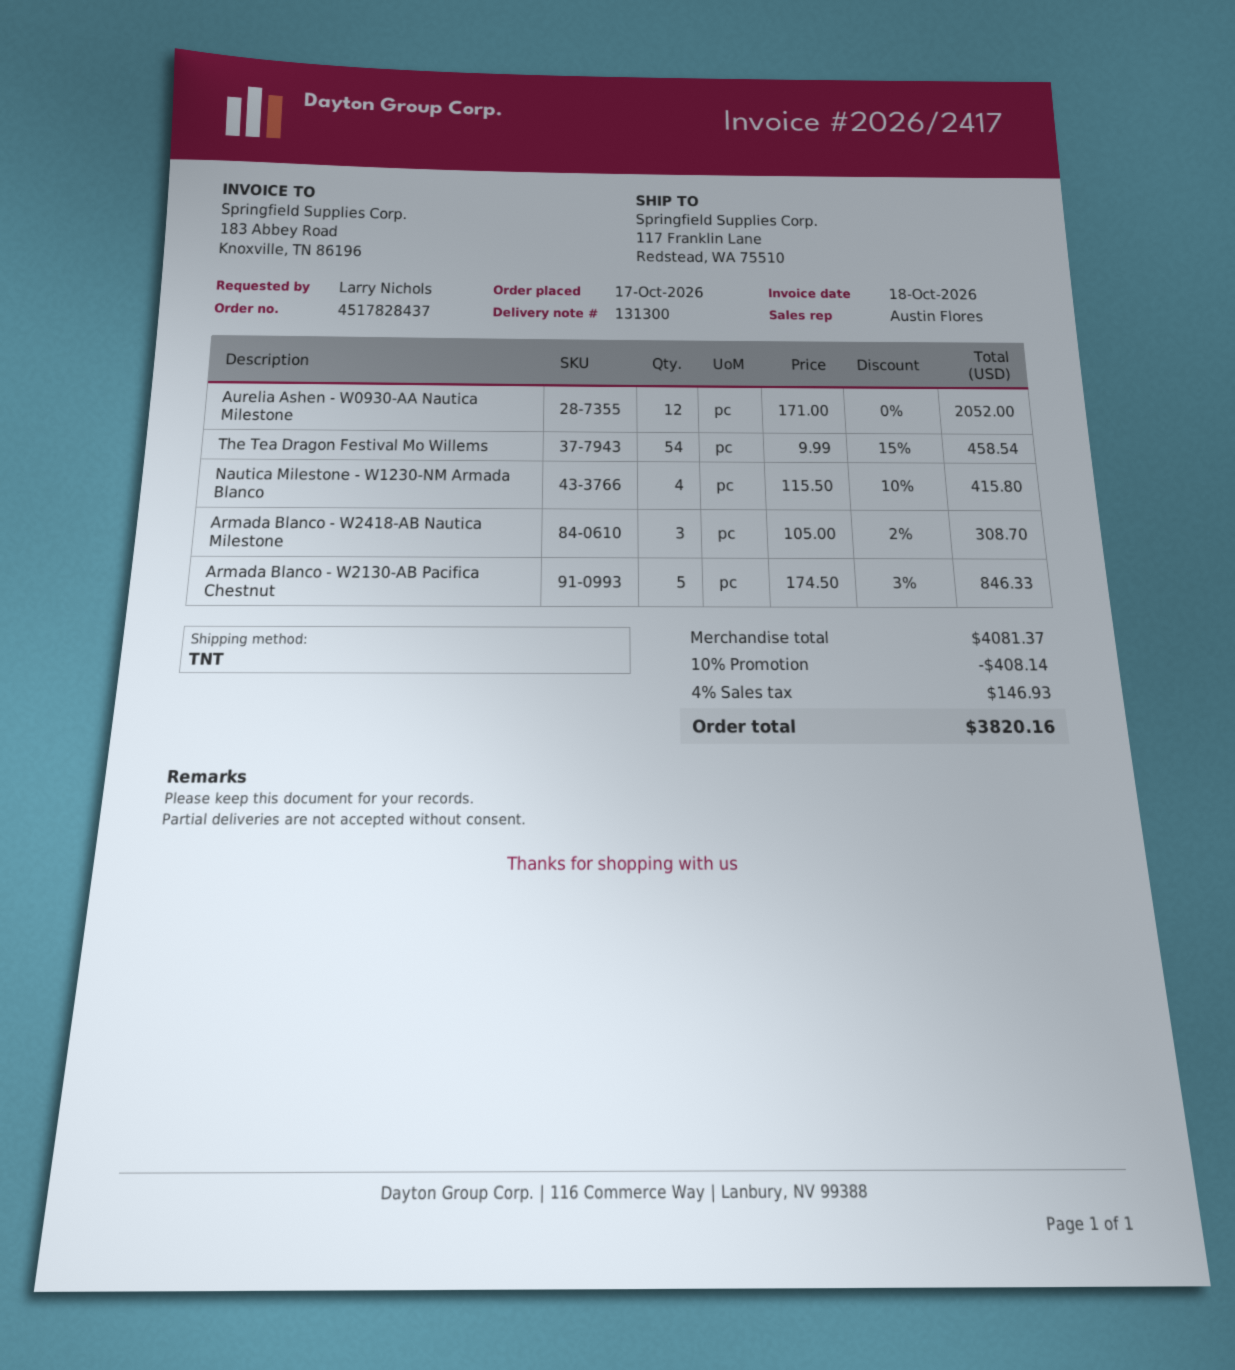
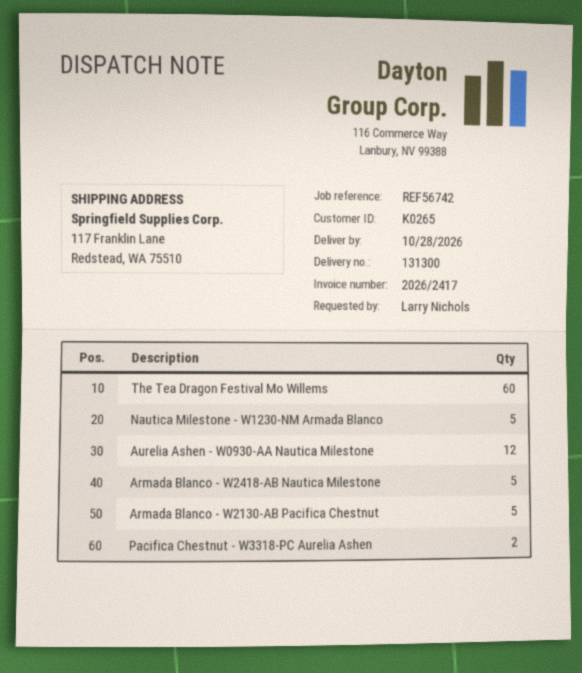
The Tea Dragon Festival Mo Willems: 54 -> 60
Nautica Milestone - W1230-NM Armada Blanco: 4 -> 5
Armada Blanco - W2418-AB Nautica Milestone: 3 -> 5
Pacifica Chestnut - W3318-PC Aurelia Ashen: none -> 2

